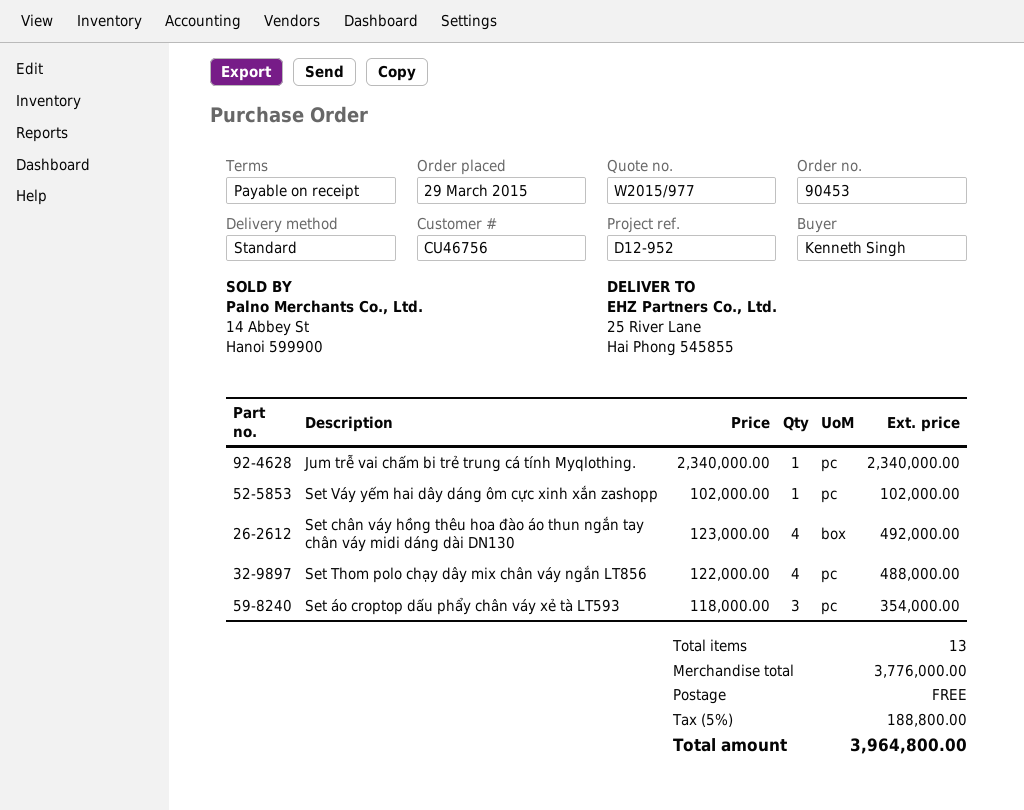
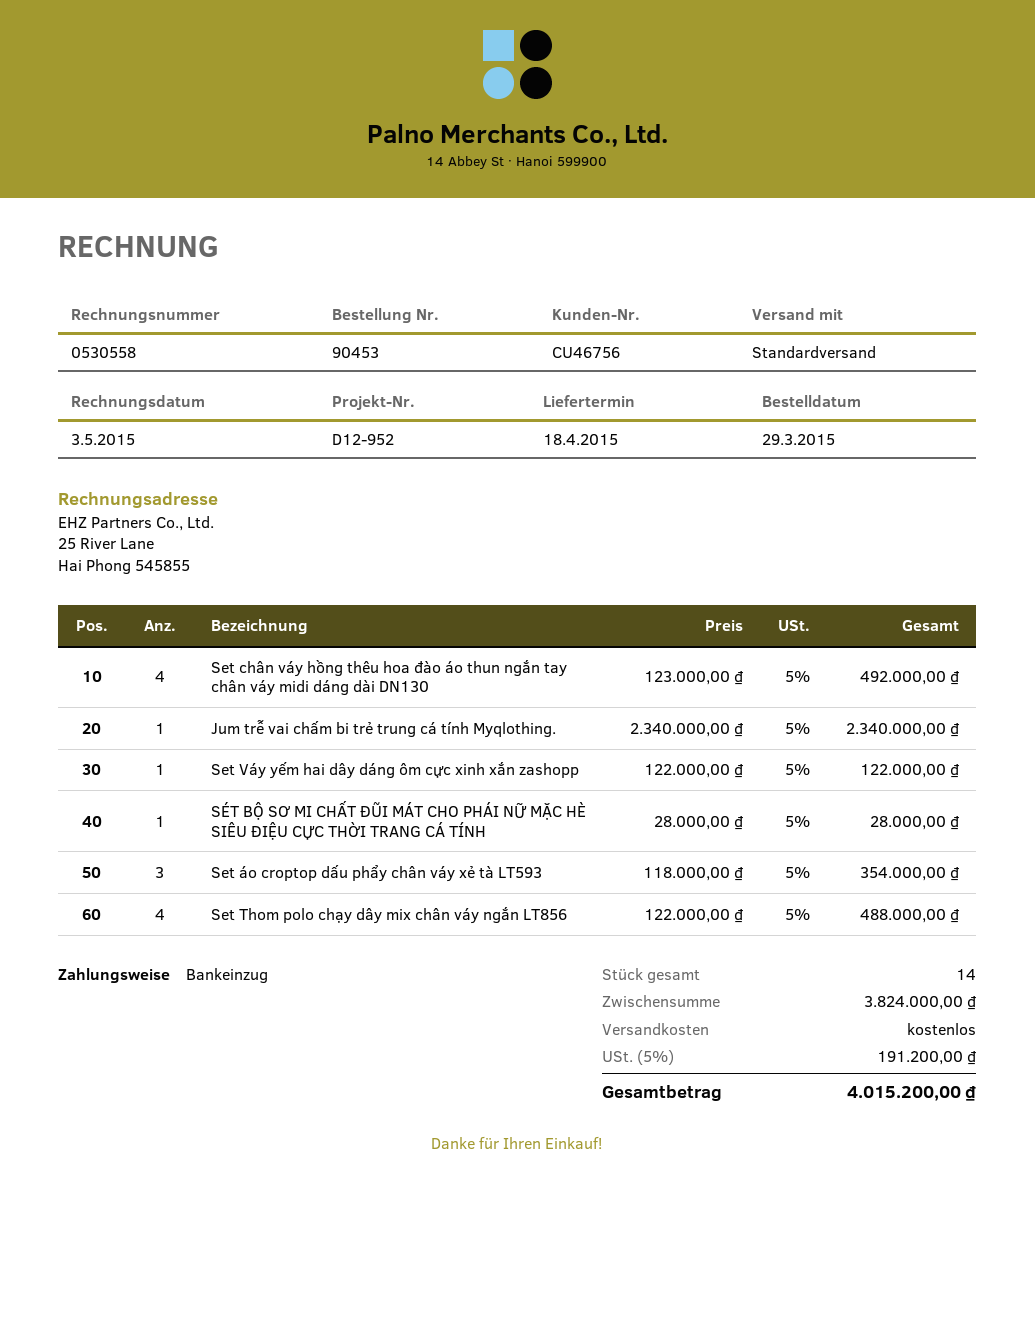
Set Váy yếm hai dây dáng ôm cực xinh xắn zashopp: 1 x 102000.00 = 102000.00 -> 1 x 122000.00 = 122000.00
SÉT BỘ SƠ MI CHẤT ĐŨI MÁT CHO PHÁI NỮ MẶC HÈ SIÊU ĐIỆU CỰC THỜI TRANG CÁ TÍNH: none -> 1 x 28000.00 = 28000.00
total quantity: 13 -> 14
subtotal: 3776000.00 -> 3824000.00
tax: 5% = 188800.00 -> 5% = 191200.00
total: 3964800.00 -> 4015200.00

